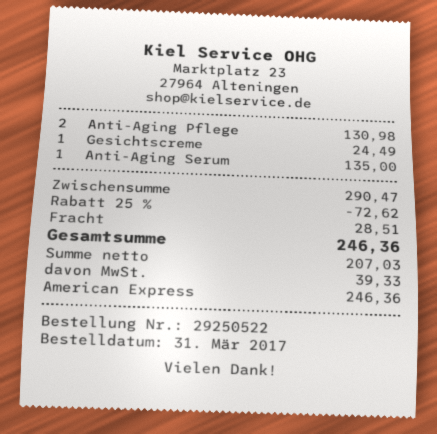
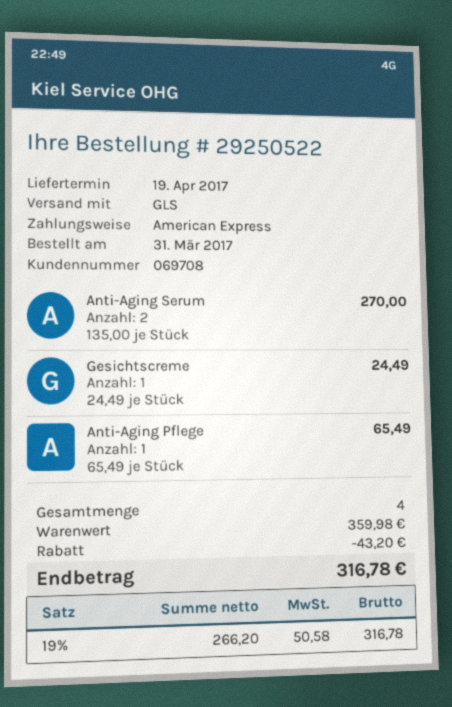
Anti-Aging Pflege: 2 for 130.98 -> 1 for 65.49
Anti-Aging Serum: 1 for 135.00 -> 2 for 270.00
subtotal: 290.47 -> 359.98
discount: 72.62 -> 43.20
shipping: 28.51 -> none
net: 207.03 -> 266.20
tax: 39.33 -> 50.58
total: 246.36 -> 316.78

